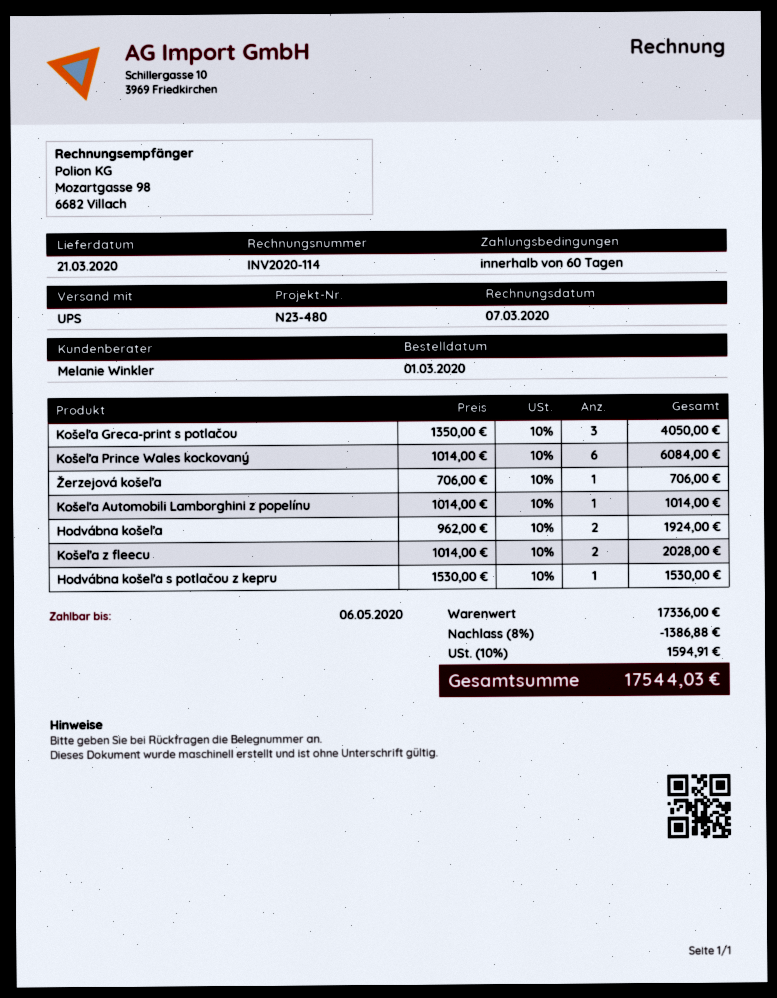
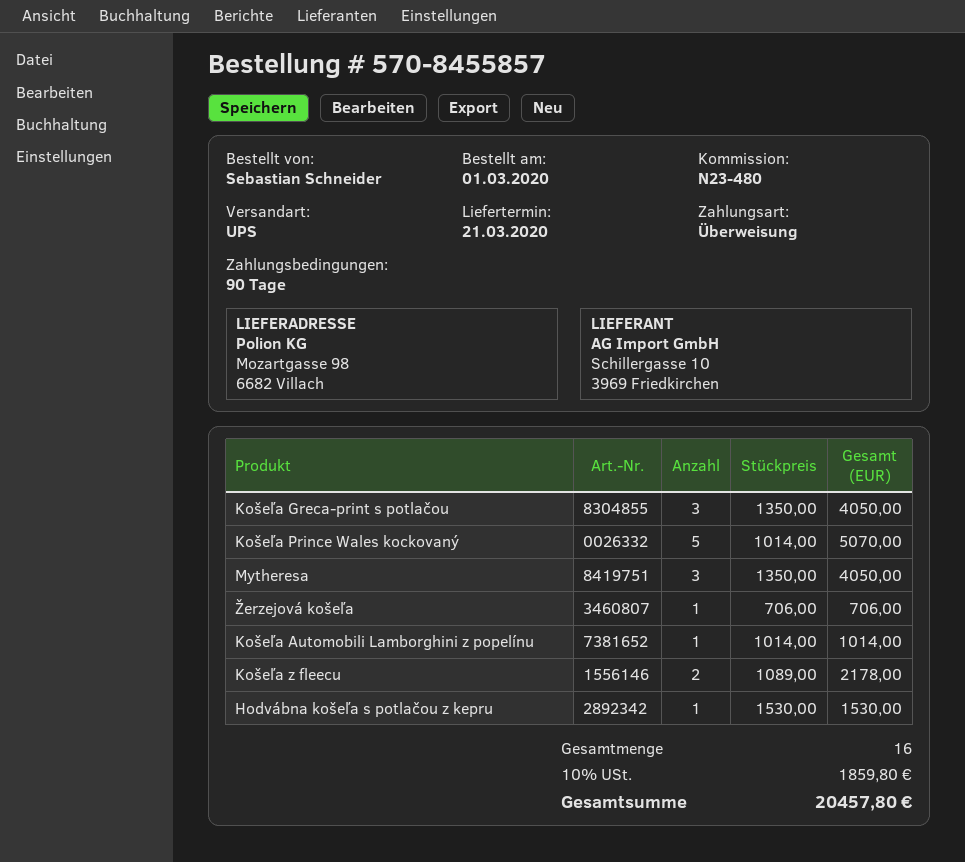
payment terms: 60 days -> 90 days
Košeľa Prince Wales kockovaný: 6 x 1014.00 = 6084.00 -> 5 x 1014.00 = 5070.00
Hodvábna košeľa: 2 x 962.00 = 1924.00 -> none
Košeľa z fleecu: 2 x 1014.00 = 2028.00 -> 2 x 1089.00 = 2178.00
Mytheresa: none -> 3 x 1350.00 = 4050.00
discount: 8% = 1386.88 -> none
tax: 10% = 1594.91 -> 10% = 1859.80
total: 17544.03 -> 20457.80

